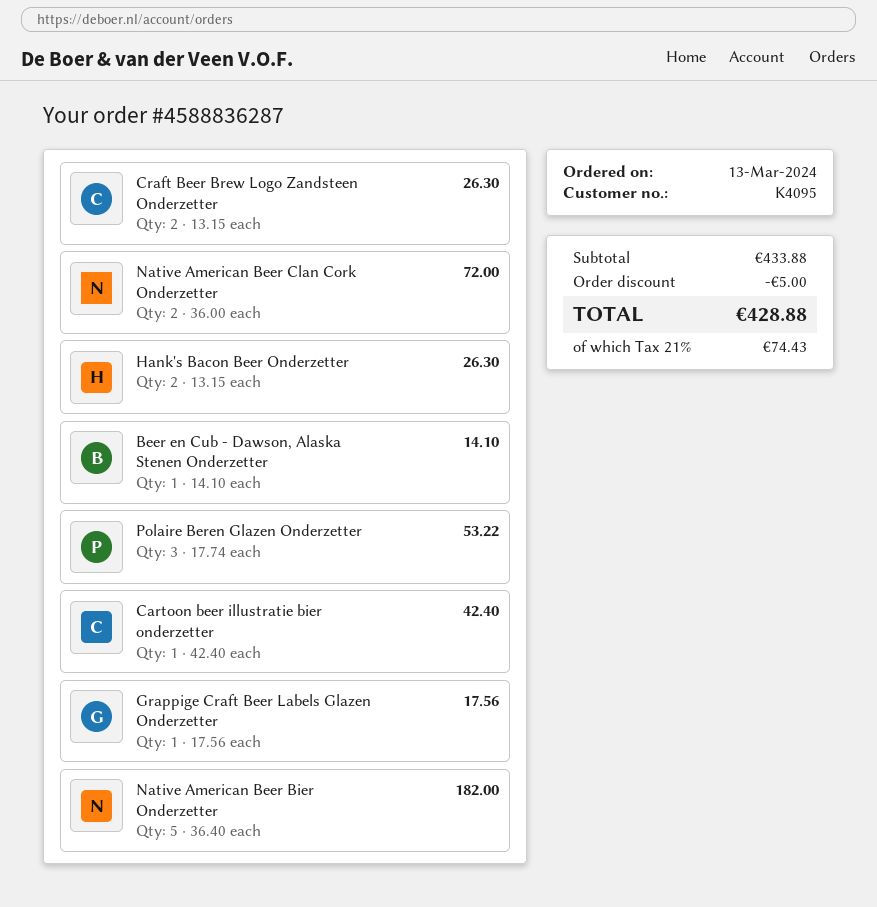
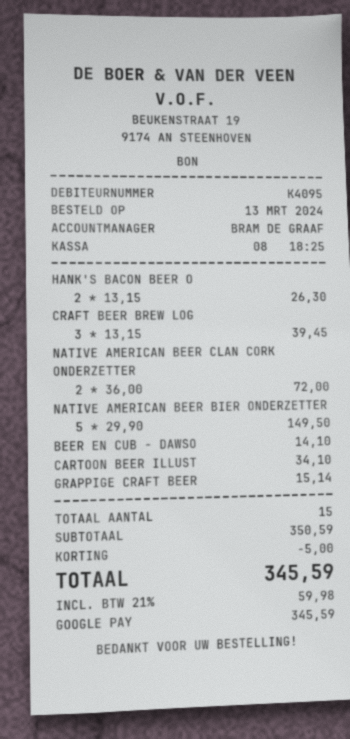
Craft Beer Brew Logo Zandsteen Onderzetter: 2 x 13.15 = 26.30 -> 3 x 13.15 = 39.45
Polaire Beren Glazen Onderzetter: 3 x 17.74 = 53.22 -> none
Cartoon beer illustratie bier onderzetter: 1 x 42.40 = 42.40 -> 1 x 34.10 = 34.10
Grappige Craft Beer Labels Glazen Onderzetter: 1 x 17.56 = 17.56 -> 1 x 15.14 = 15.14
Native American Beer Bier Onderzetter: 5 x 36.40 = 182.00 -> 5 x 29.90 = 149.50
subtotal: 433.88 -> 350.59
tax: 21% = 74.43 -> 21% = 59.98
total: 428.88 -> 345.59

